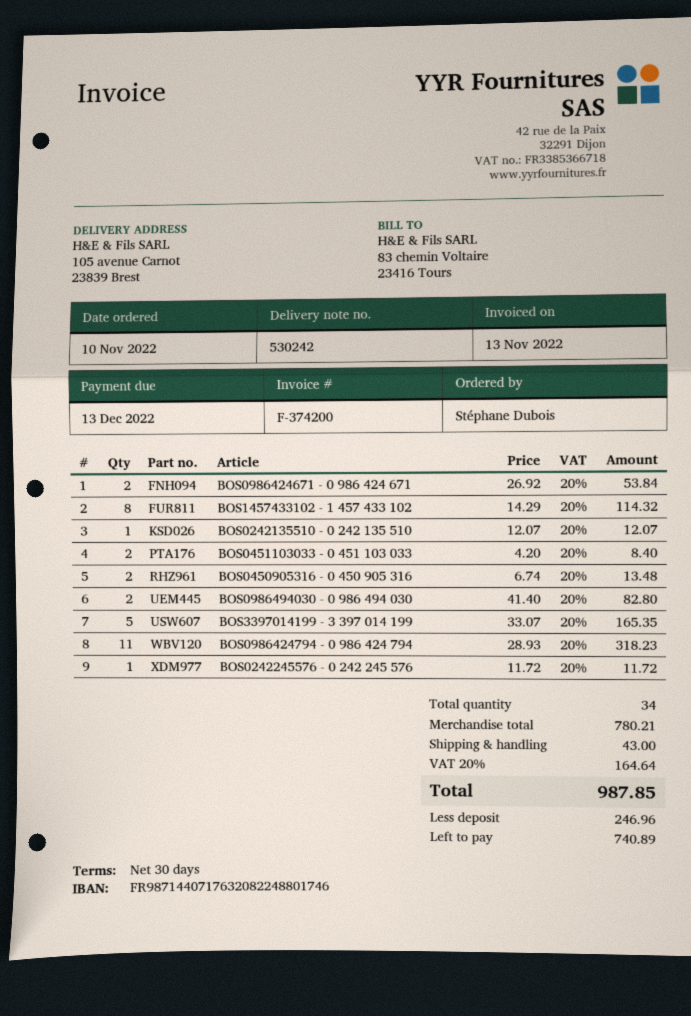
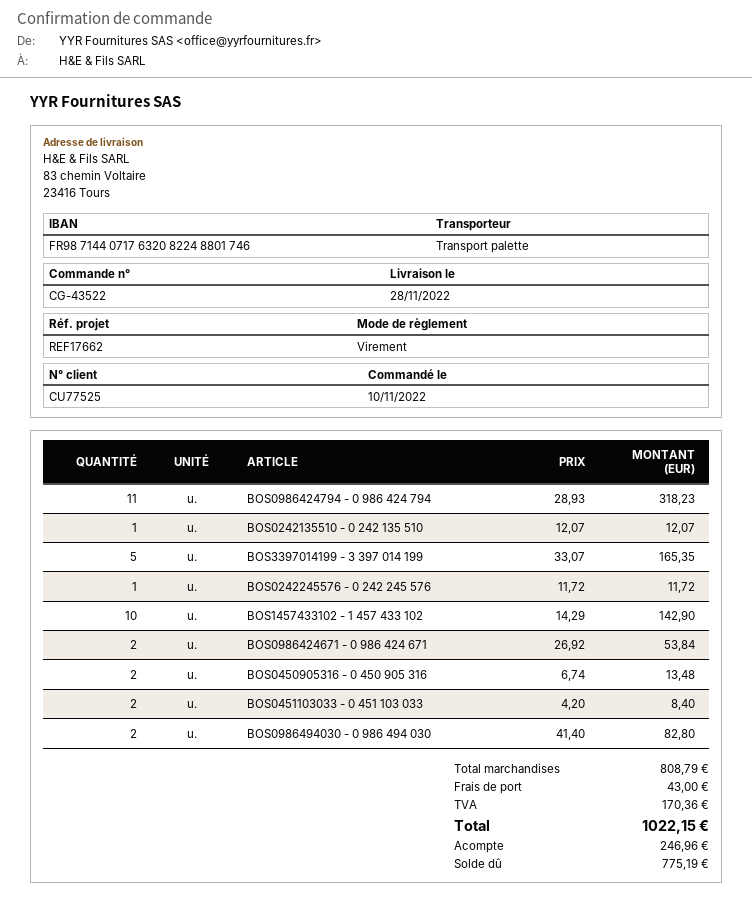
ship to: 105 avenue Carnot, 23839 Brest -> 83 chemin Voltaire, 23416 Tours
BOS1457433102 - 1 457 433 102: 8 x 14.29 = 114.32 -> 10 x 14.29 = 142.90
subtotal: 780.21 -> 808.79
tax: 164.64 -> 170.36
total: 987.85 -> 1022.15
balance: 740.89 -> 775.19

